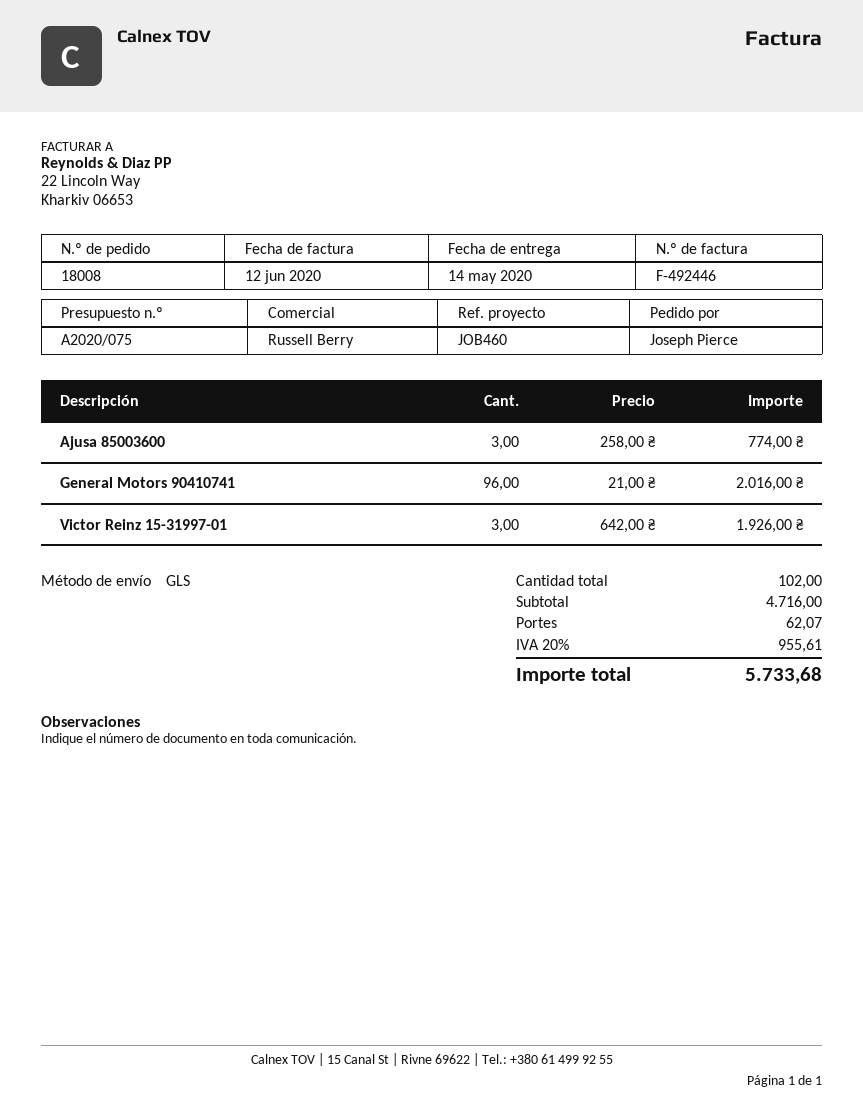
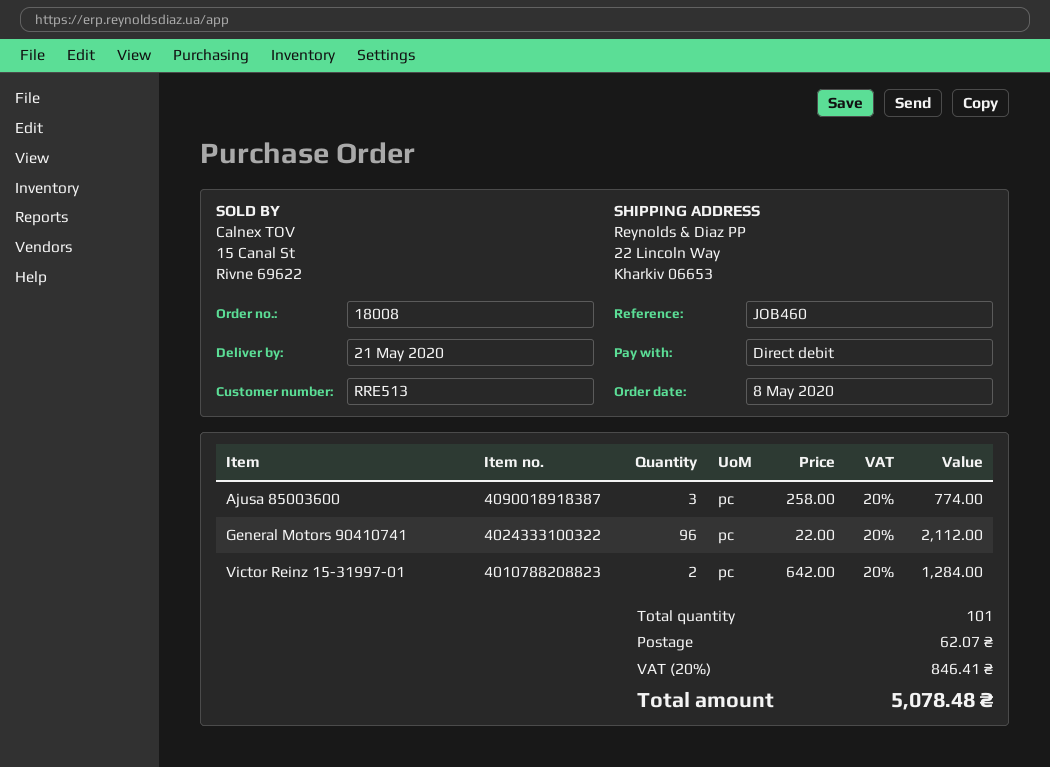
delivery date: 2020-05-14 -> 2020-05-21
General Motors 90410741: 96 x 21.00 = 2016.00 -> 96 x 22.00 = 2112.00
Victor Reinz 15-31997-01: 3 x 642.00 = 1926.00 -> 2 x 642.00 = 1284.00
total quantity: 102 -> 101
tax: 20% = 955.61 -> 20% = 846.41
total: 5733.68 -> 5078.48

